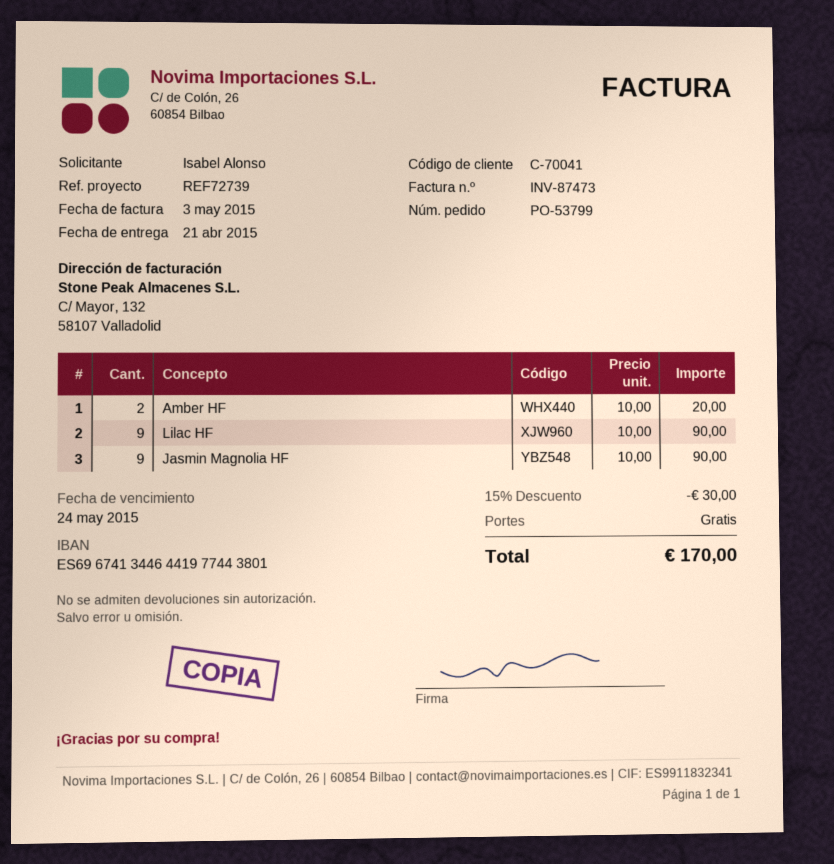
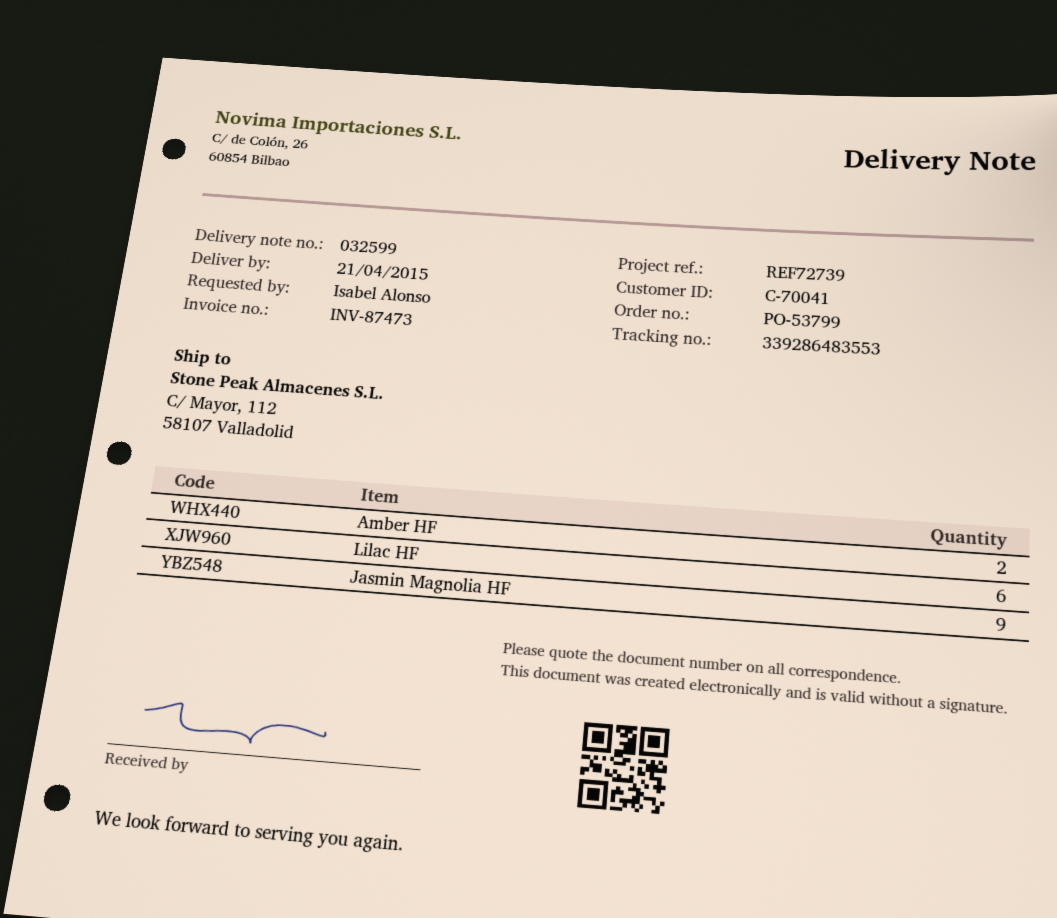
Lilac HF: 9 -> 6

